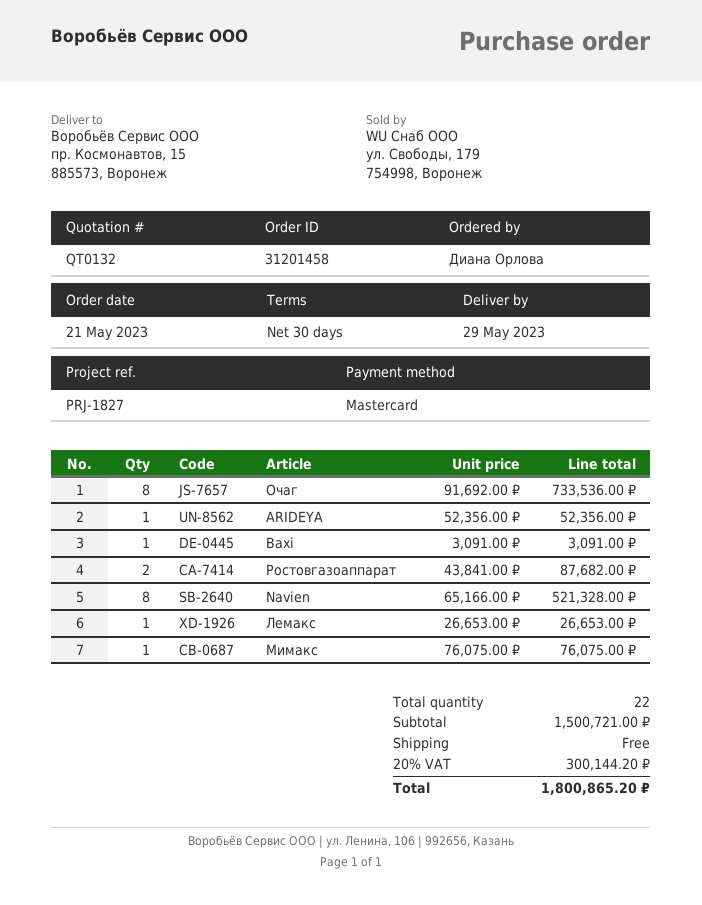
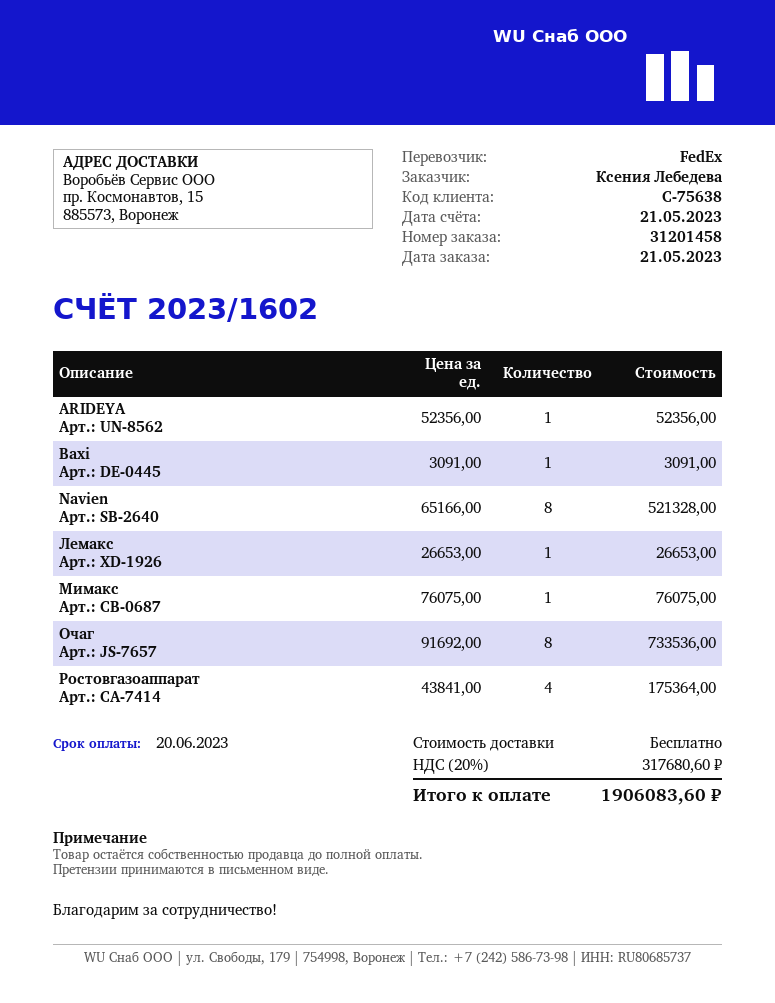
ordered by: Диана Орлова -> Ксения Лебедева
Ростовгазоаппарат: 2 x 43841.00 = 87682.00 -> 4 x 43841.00 = 175364.00
tax: 20% = 300144.20 -> 20% = 317680.60
total: 1800865.20 -> 1906083.60

